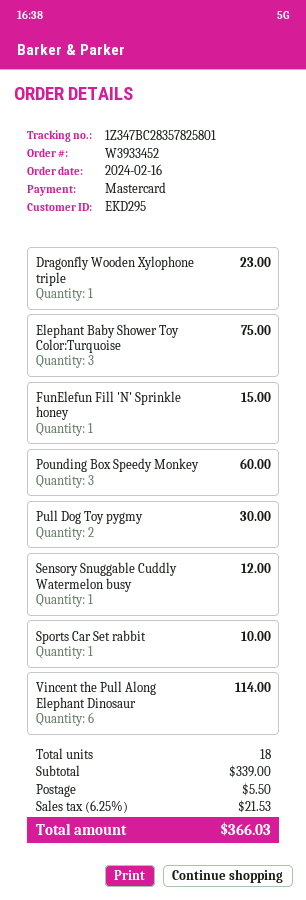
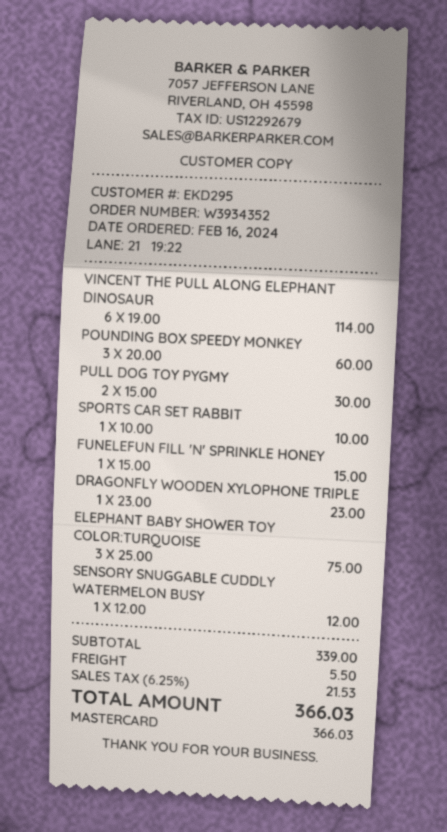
order number: W3933452 -> W3934352

